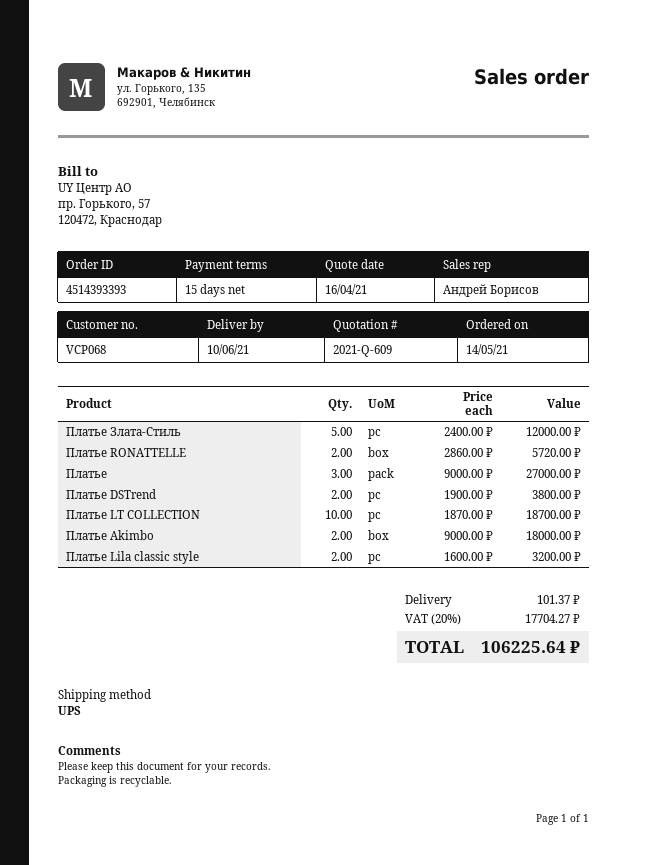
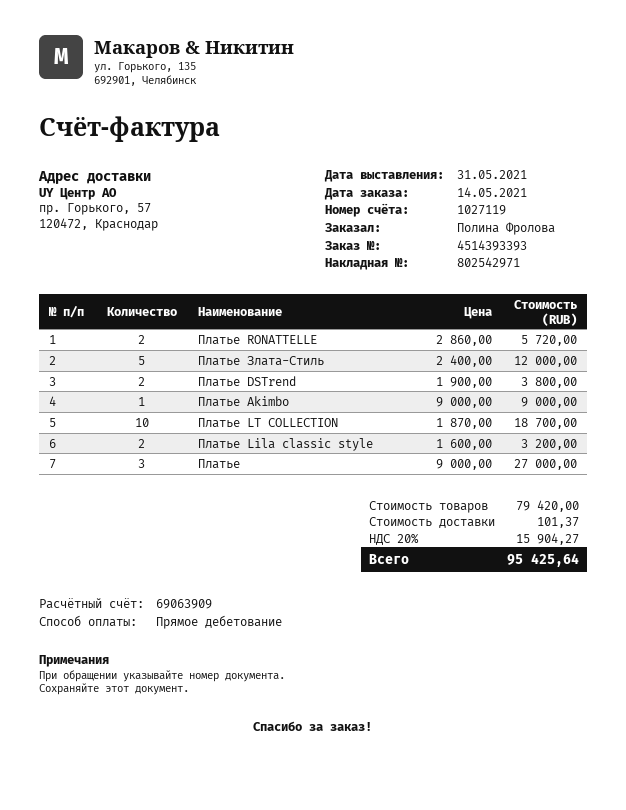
Платье Akimbo: 2 x 9000.00 = 18000.00 -> 1 x 9000.00 = 9000.00
tax: 20% = 17704.27 -> 20% = 15904.27
total: 106225.64 -> 95425.64

